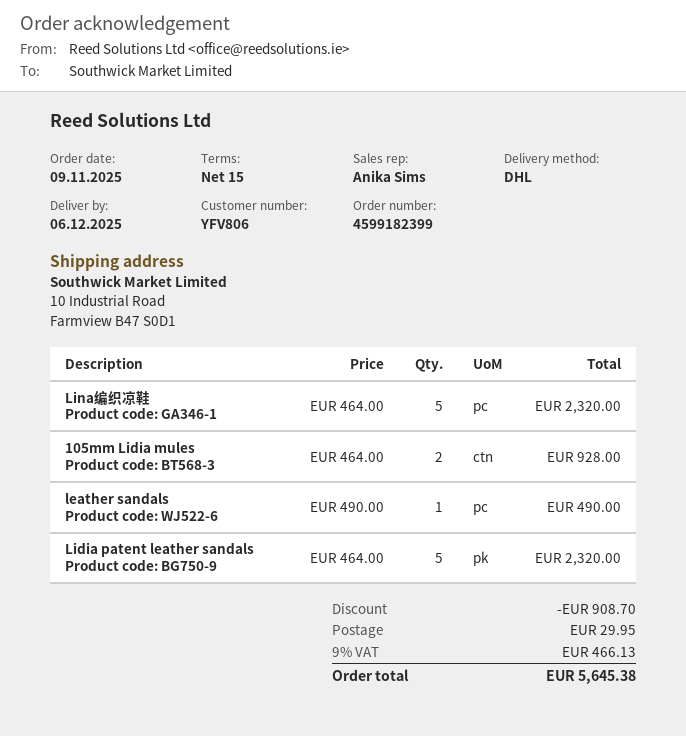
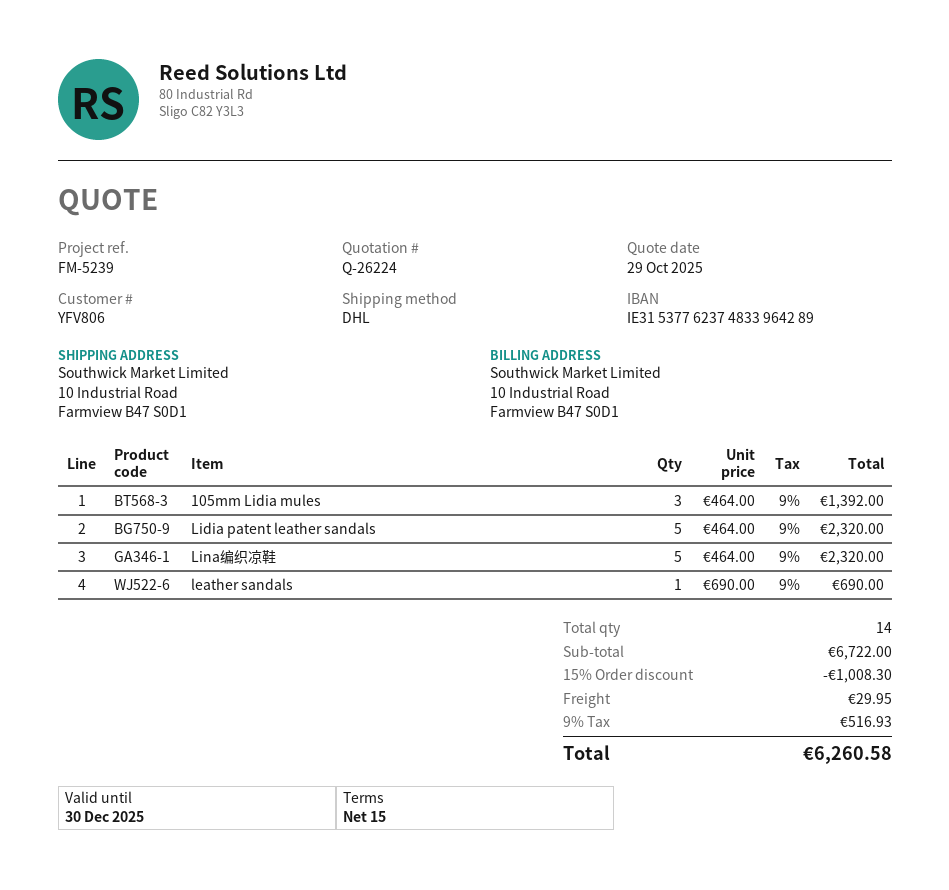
105mm Lidia mules: 2 x 464.00 = 928.00 -> 3 x 464.00 = 1392.00
leather sandals: 1 x 490.00 = 490.00 -> 1 x 690.00 = 690.00
discount: 908.70 -> 1008.30
tax: 9% = 466.13 -> 9% = 516.93
total: 5645.38 -> 6260.58

